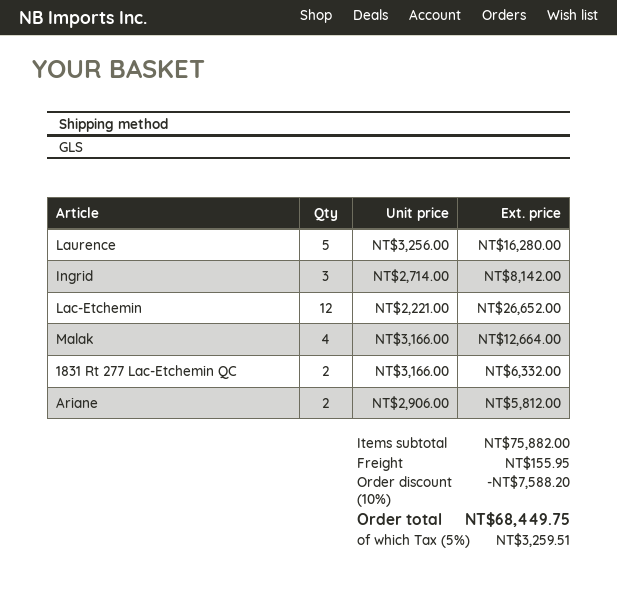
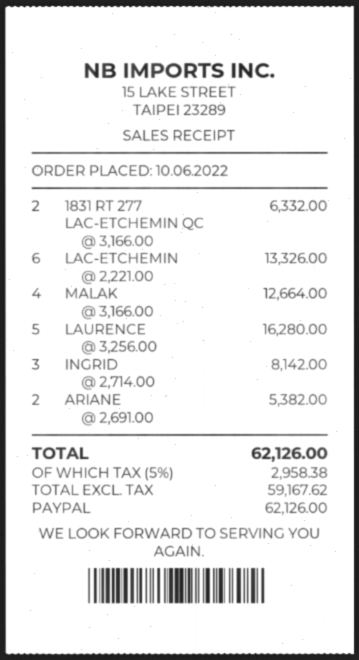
Lac-Etchemin: 12 x 2221.00 = 26652.00 -> 6 x 2221.00 = 13326.00
Ariane: 2 x 2906.00 = 5812.00 -> 2 x 2691.00 = 5382.00
discount: 10% = 7588.20 -> none
shipping: 155.95 -> none
tax: 5% = 3259.51 -> 5% = 2958.38
total: 68449.75 -> 62126.00

